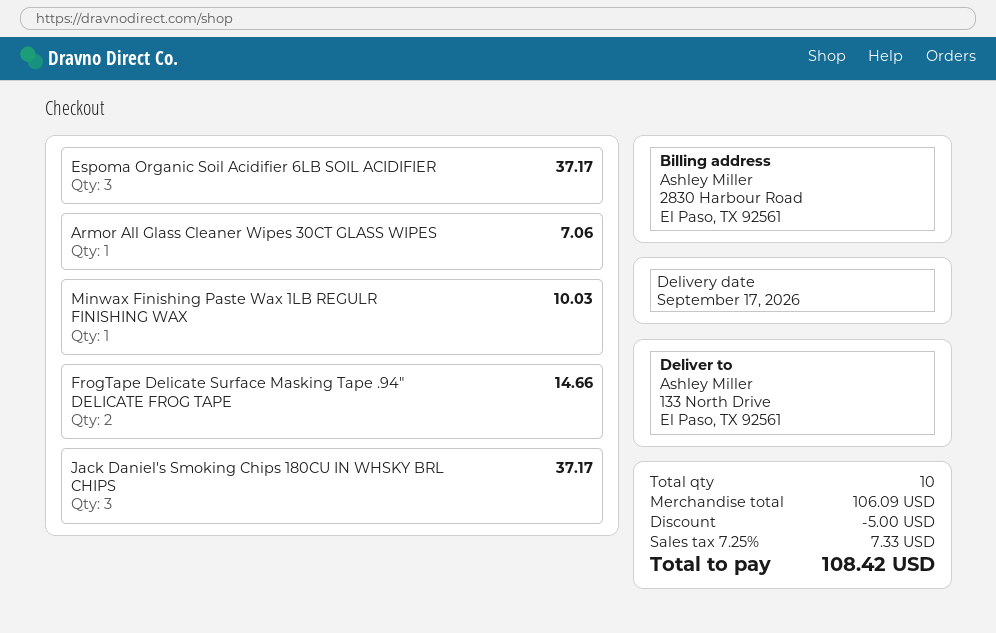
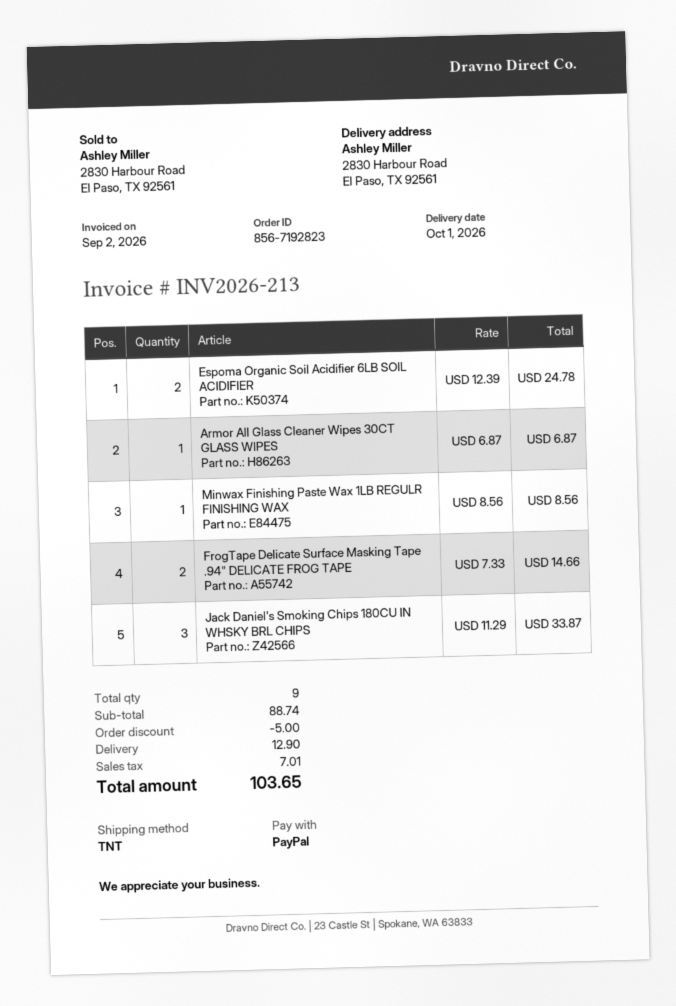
delivery date: 2026-09-17 -> 2026-10-01
ship to: 133 North Drive, El Paso, TX 92561 -> 2830 Harbour Road, El Paso, TX 92561
Espoma Organic Soil Acidifier 6LB SOIL ACIDIFIER: 3 for 37.17 -> 2 for 24.78
Armor All Glass Cleaner Wipes 30CT GLASS WIPES: 1 for 7.06 -> 1 for 6.87
Minwax Finishing Paste Wax 1LB REGULR FINISHING WAX: 1 for 10.03 -> 1 for 8.56
Jack Daniel's Smoking Chips 180CU IN WHSKY BRL CHIPS: 3 for 37.17 -> 3 for 33.87
total quantity: 10 -> 9
subtotal: 106.09 -> 88.74
shipping: none -> 12.90
tax: 7.33 -> 7.01
total: 108.42 -> 103.65

